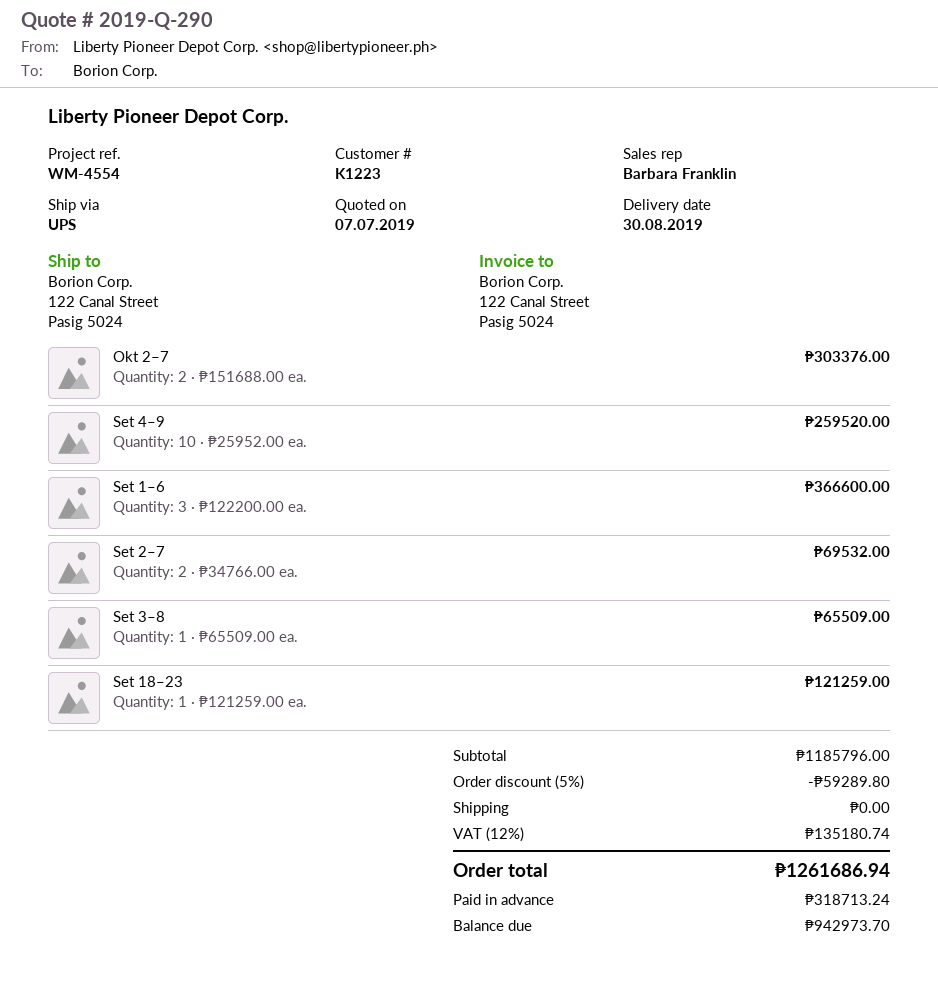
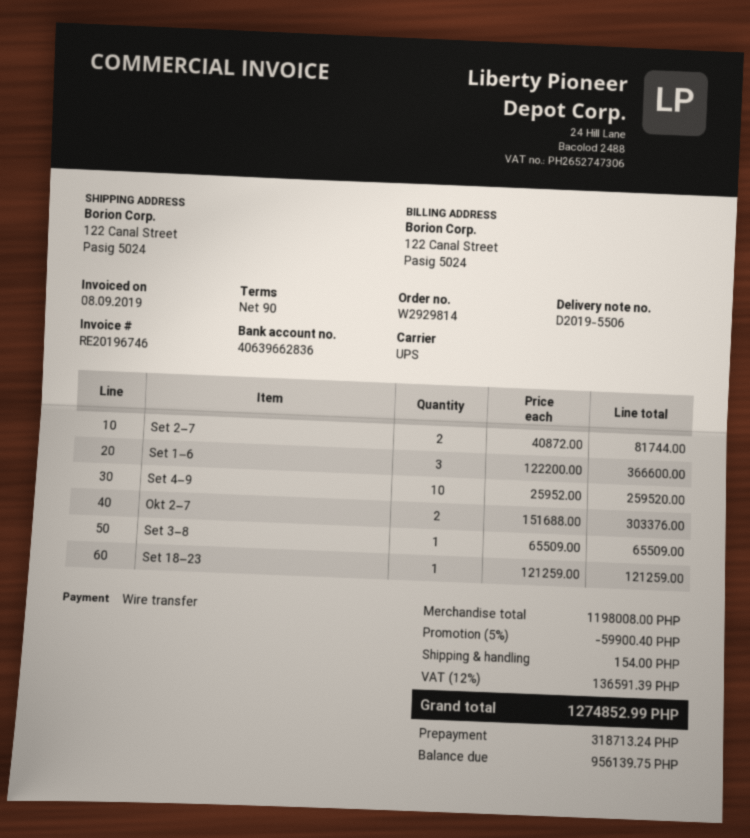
Set 2–7: 2 x 34766.00 = 69532.00 -> 2 x 40872.00 = 81744.00
subtotal: 1185796.00 -> 1198008.00
discount: 5% = 59289.80 -> 5% = 59900.40
shipping: 0.00 -> 154.00
tax: 12% = 135180.74 -> 12% = 136591.39
total: 1261686.94 -> 1274852.99
balance: 942973.70 -> 956139.75

